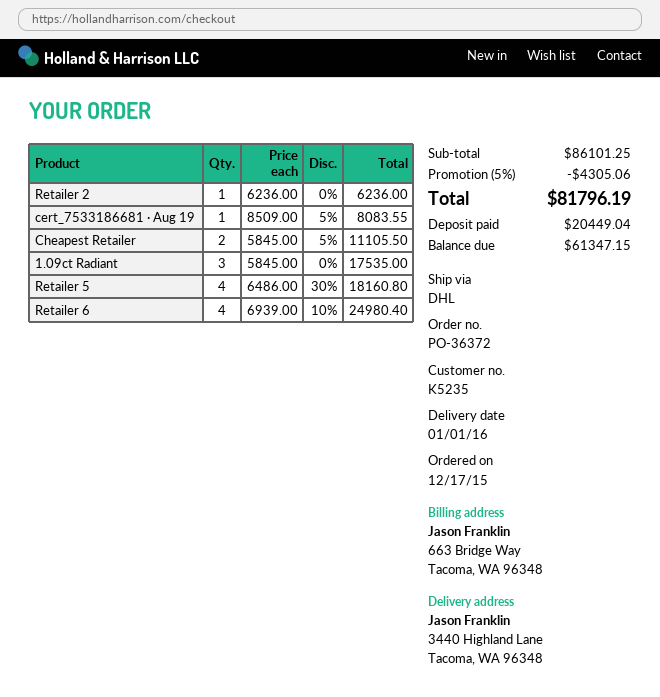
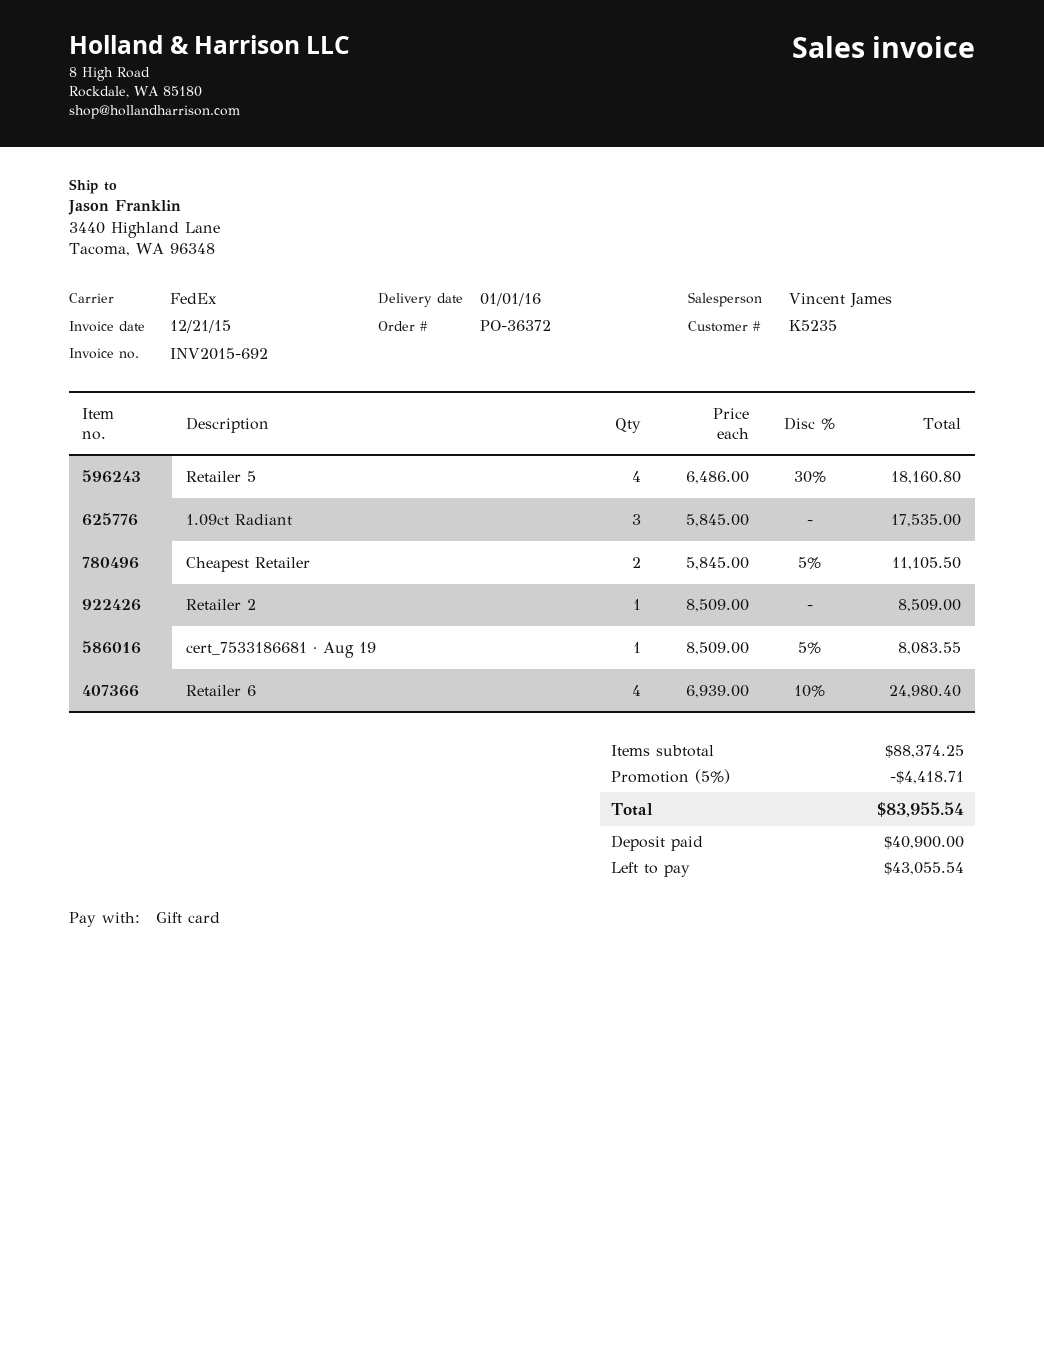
shipping method: DHL -> FedEx
Retailer 2: 1 x 6236.00 = 6236.00 -> 1 x 8509.00 = 8509.00
subtotal: 86101.25 -> 88374.25
discount: 5% = 4305.06 -> 5% = 4418.71
total: 81796.19 -> 83955.54
deposit: 20449.04 -> 40900.00
balance: 61347.15 -> 43055.54

